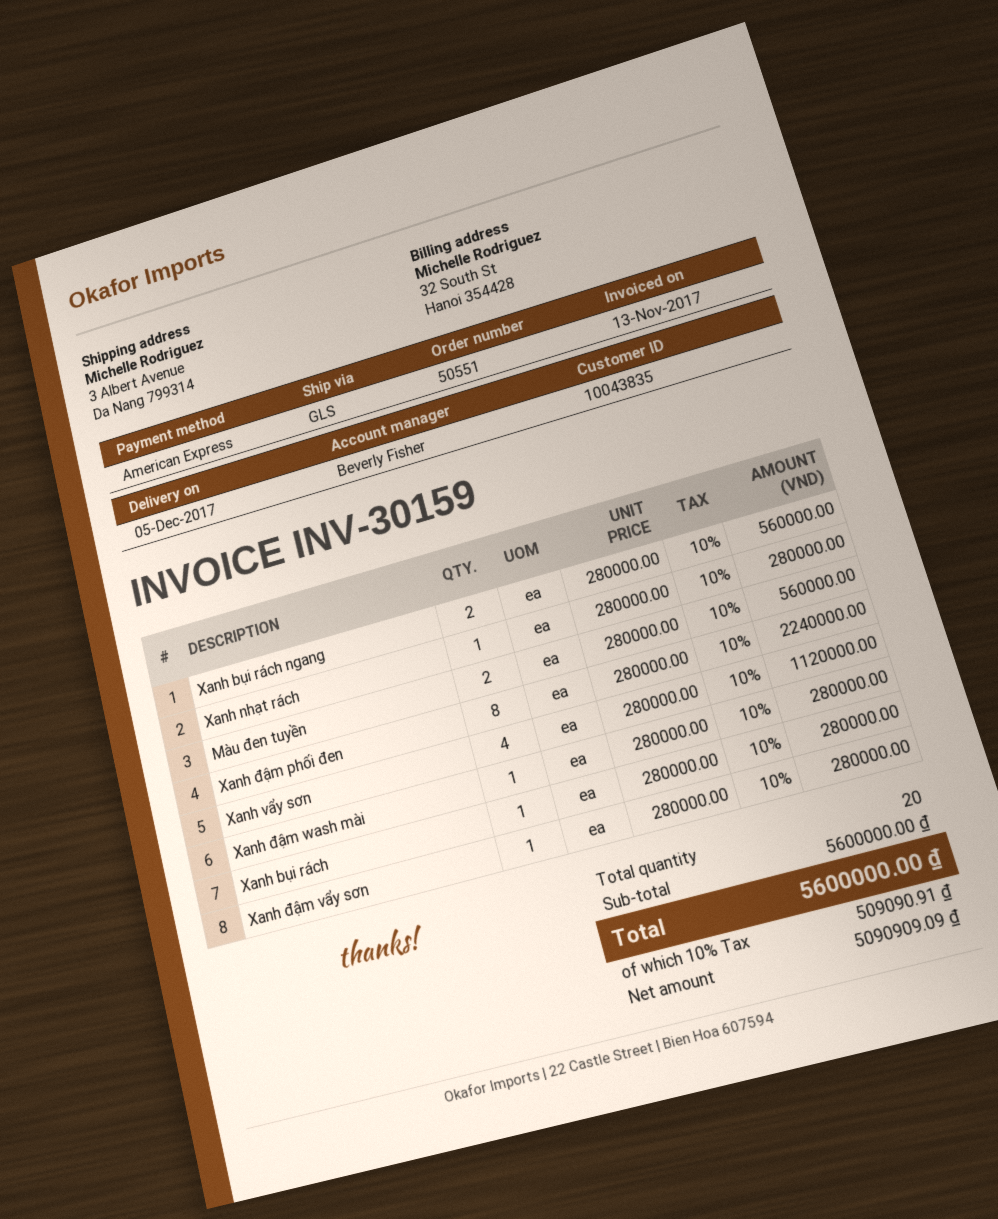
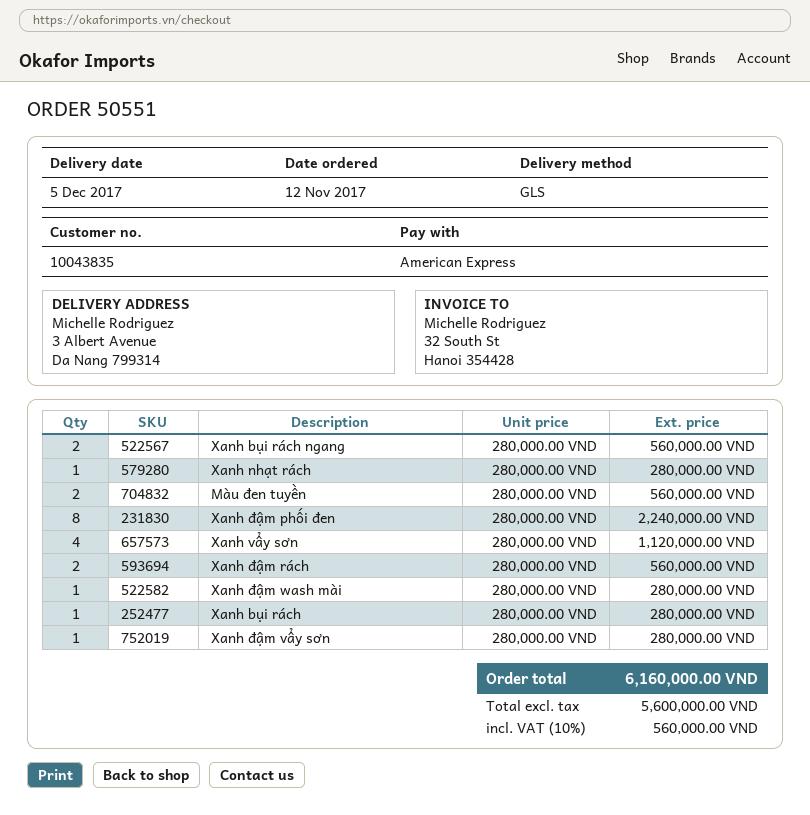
Xanh đậm rách: none -> 2 x 280000.00 = 560000.00
net: 5090909.09 -> 5600000.00
tax: 10% = 509090.91 -> 10% = 560000.00
total: 5600000.00 -> 6160000.00

